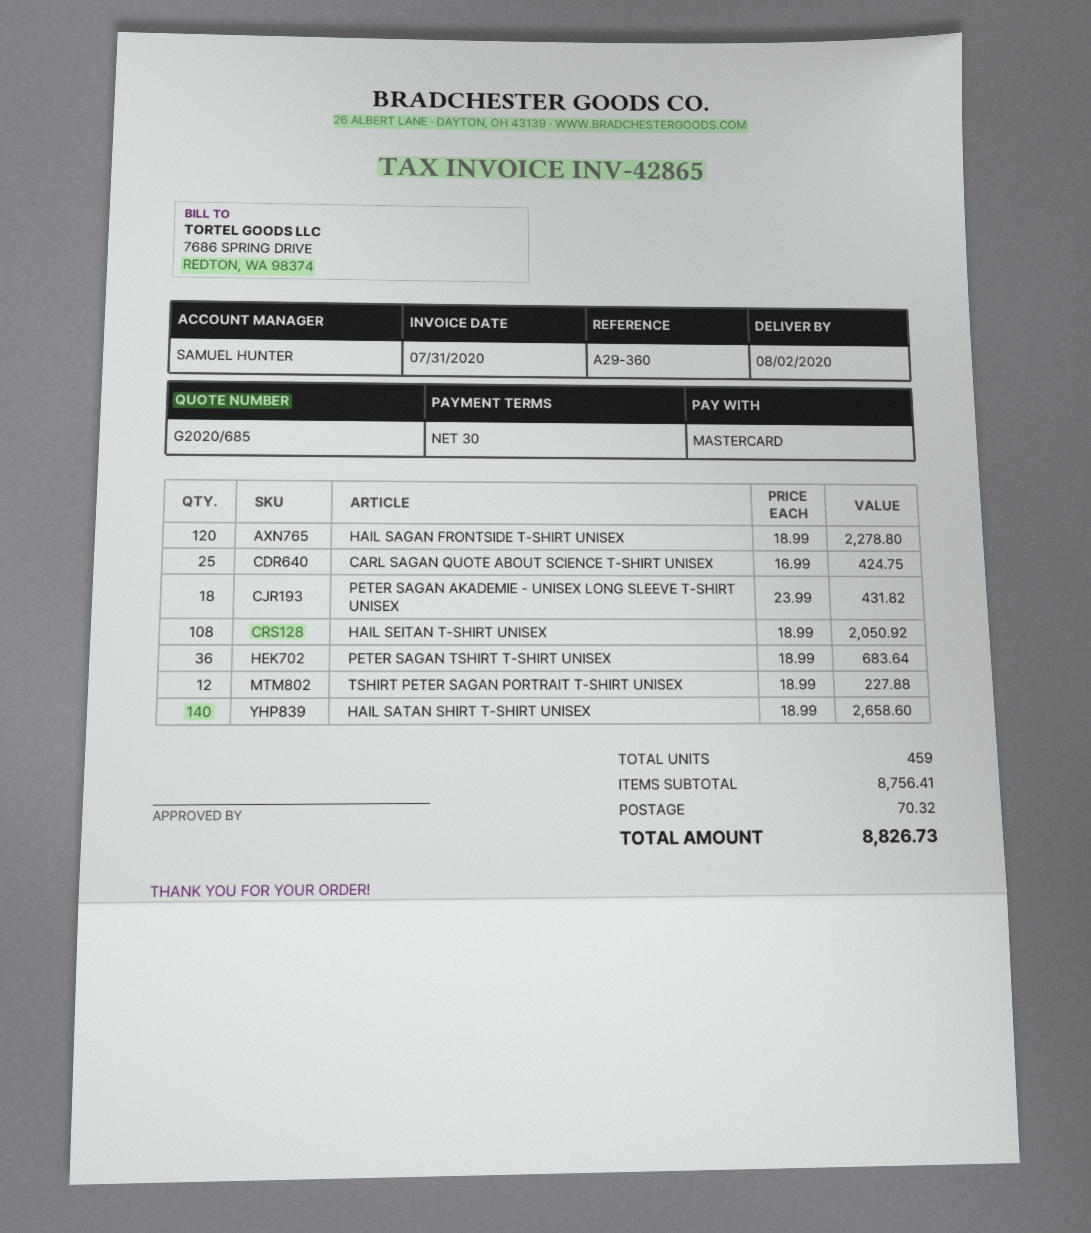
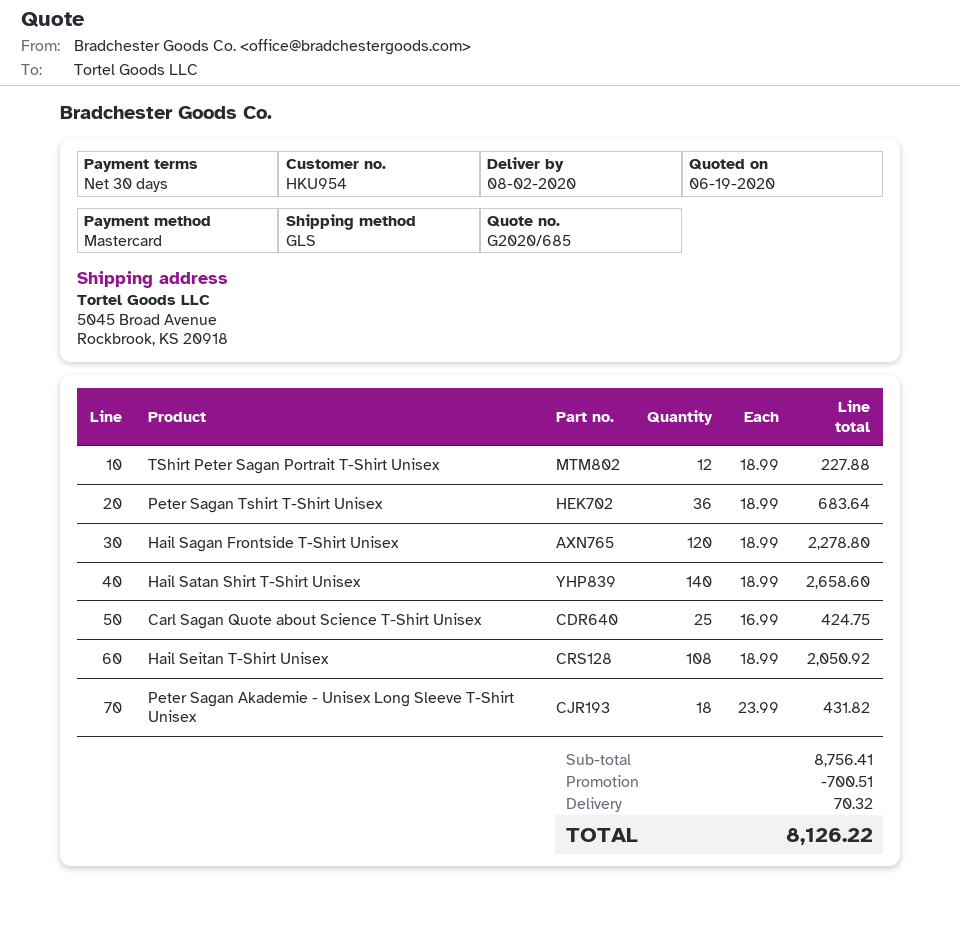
discount: none -> 700.51
total: 8826.73 -> 8126.22

